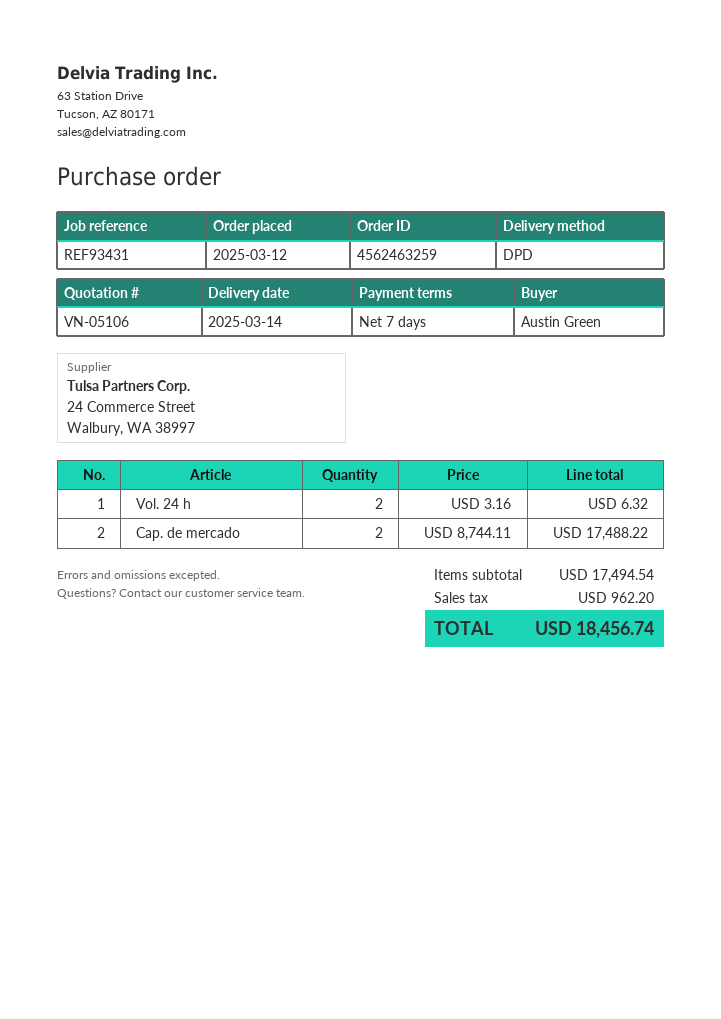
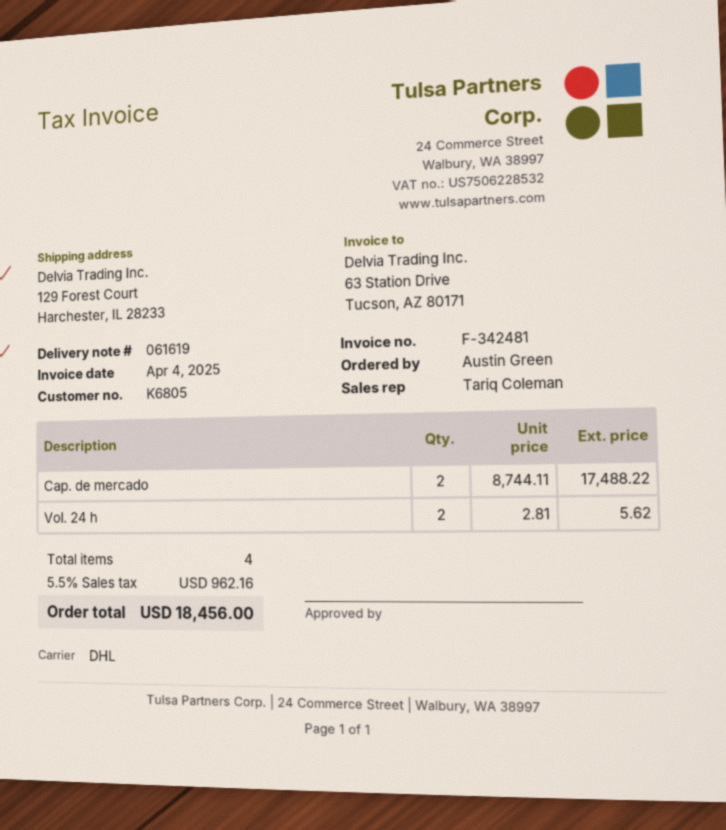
shipping method: DPD -> DHL
Vol. 24 h: 2 x 3.16 = 6.32 -> 2 x 2.81 = 5.62
tax: 962.20 -> 962.16
total: 18456.74 -> 18456.00

